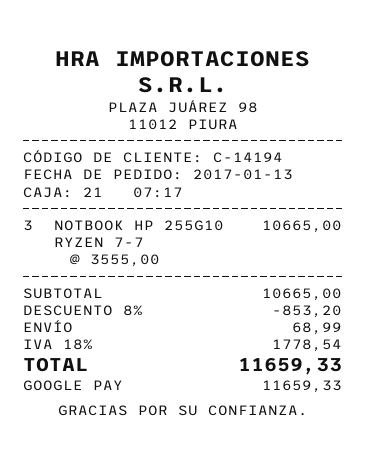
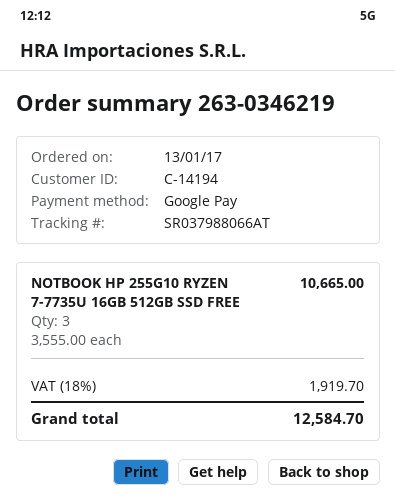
discount: 8% = 853.20 -> none
shipping: 68.99 -> none
tax: 18% = 1778.54 -> 18% = 1919.70
total: 11659.33 -> 12584.70

